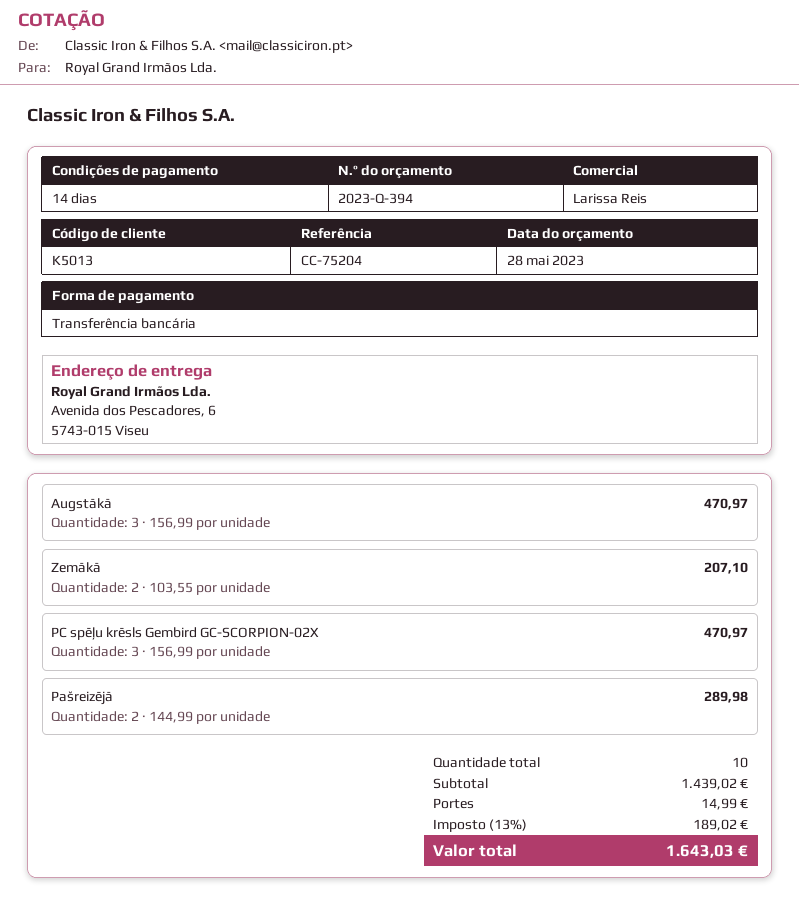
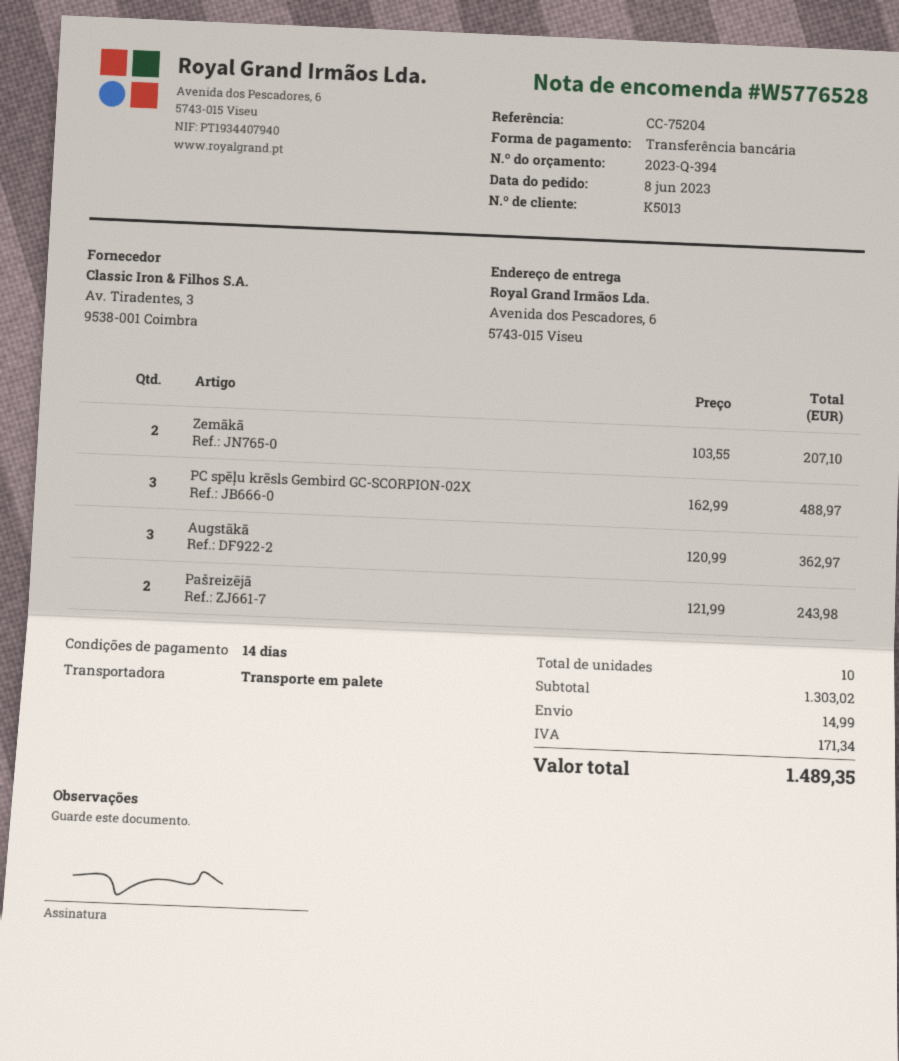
Augstākā: 3 x 156.99 = 470.97 -> 3 x 120.99 = 362.97
PC spēļu krēsls Gembird GC-SCORPION-02X: 3 x 156.99 = 470.97 -> 3 x 162.99 = 488.97
Pašreizējā: 2 x 144.99 = 289.98 -> 2 x 121.99 = 243.98
subtotal: 1439.02 -> 1303.02
tax: 189.02 -> 171.34
total: 1643.03 -> 1489.35

